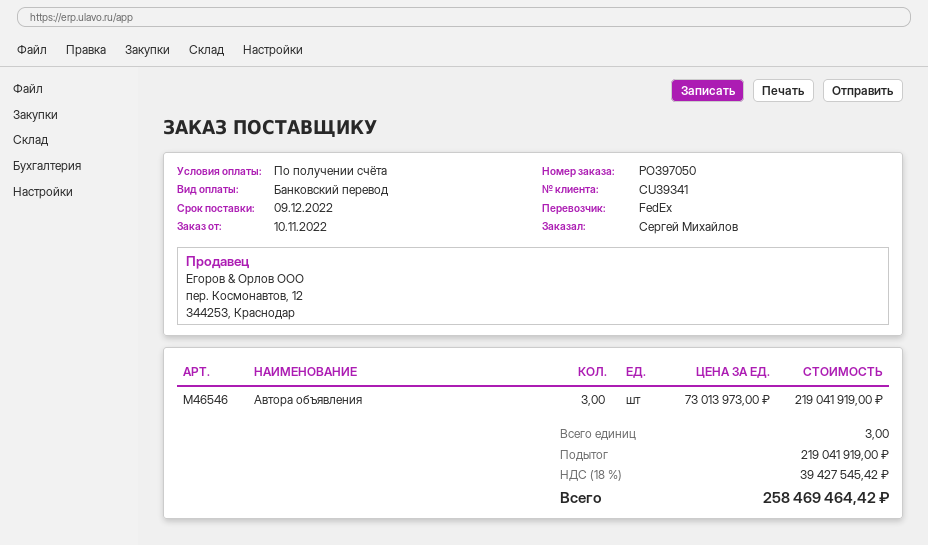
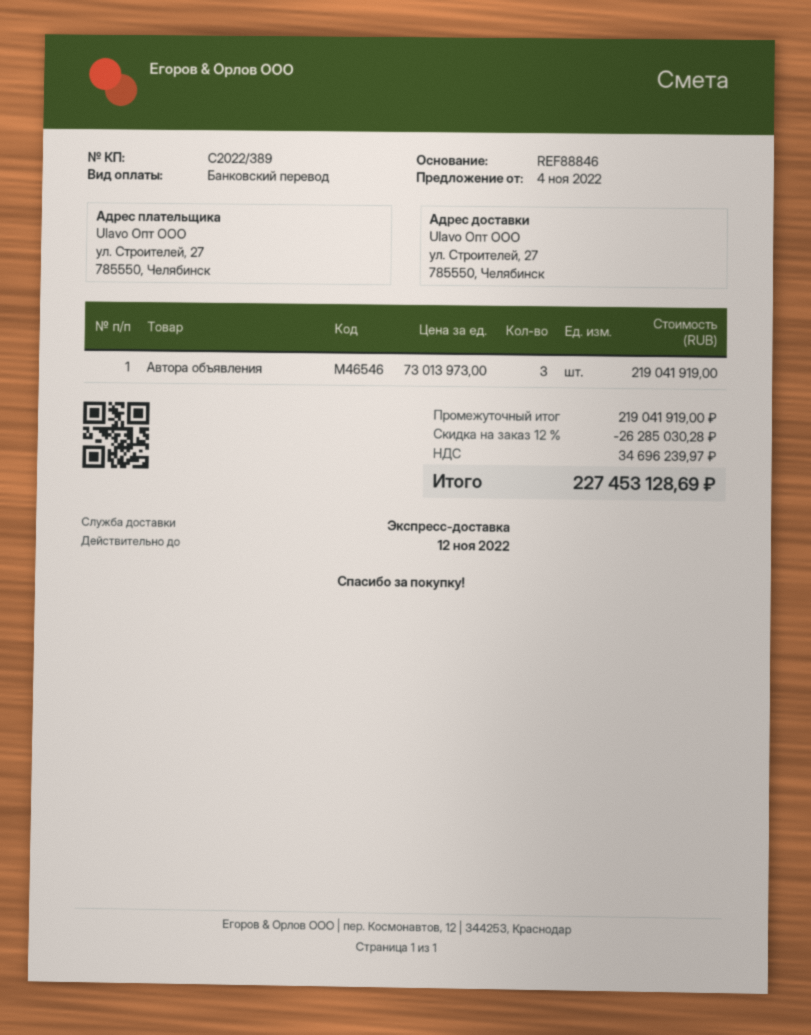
shipping method: FedEx -> express
discount: none -> 12% = 26285030.28
tax: 39427545.42 -> 34696239.97
total: 258469464.42 -> 227453128.69

